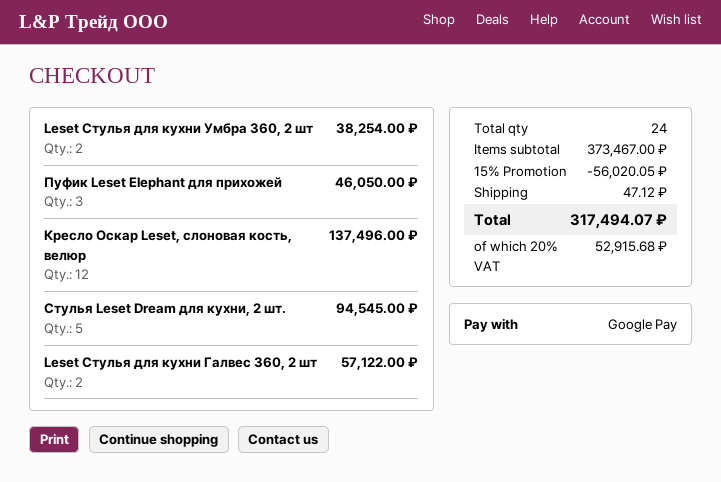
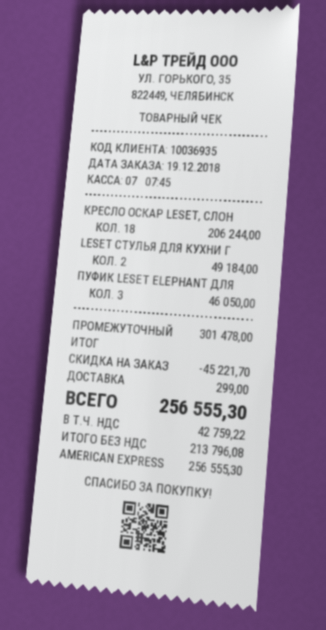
payment method: Google Pay -> American Express
Leset Стулья для кухни Умбра 360, 2 шт: 2 for 38254.00 -> none
Кресло Оскар Leset, слоновая кость, велюр: 12 for 137496.00 -> 18 for 206244.00
Стулья Leset Dream для кухни, 2 шт.: 5 for 94545.00 -> none
Leset Стулья для кухни Галвес 360, 2 шт: 2 for 57122.00 -> 2 for 49184.00
subtotal: 373467.00 -> 301478.00
discount: 56020.05 -> 45221.70
shipping: 47.12 -> 299.00
tax: 52915.68 -> 42759.22
total: 317494.07 -> 256555.30

